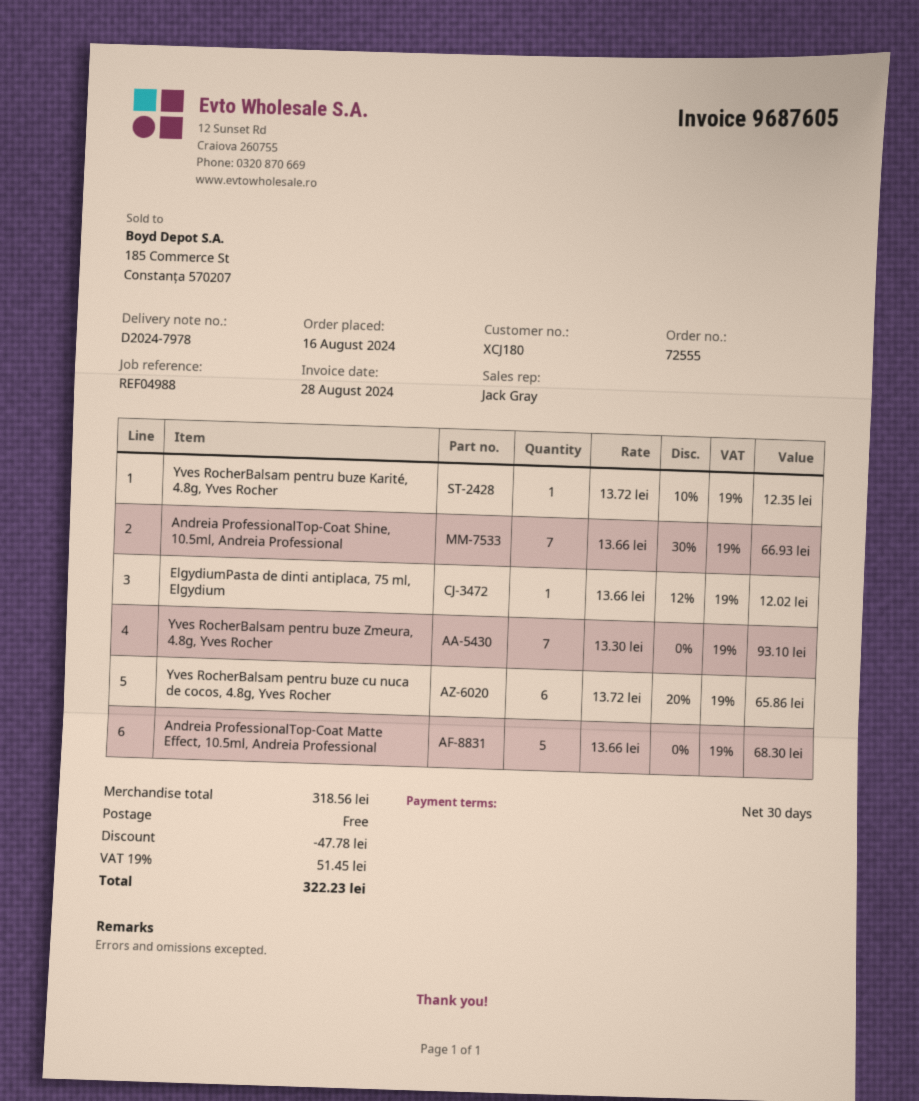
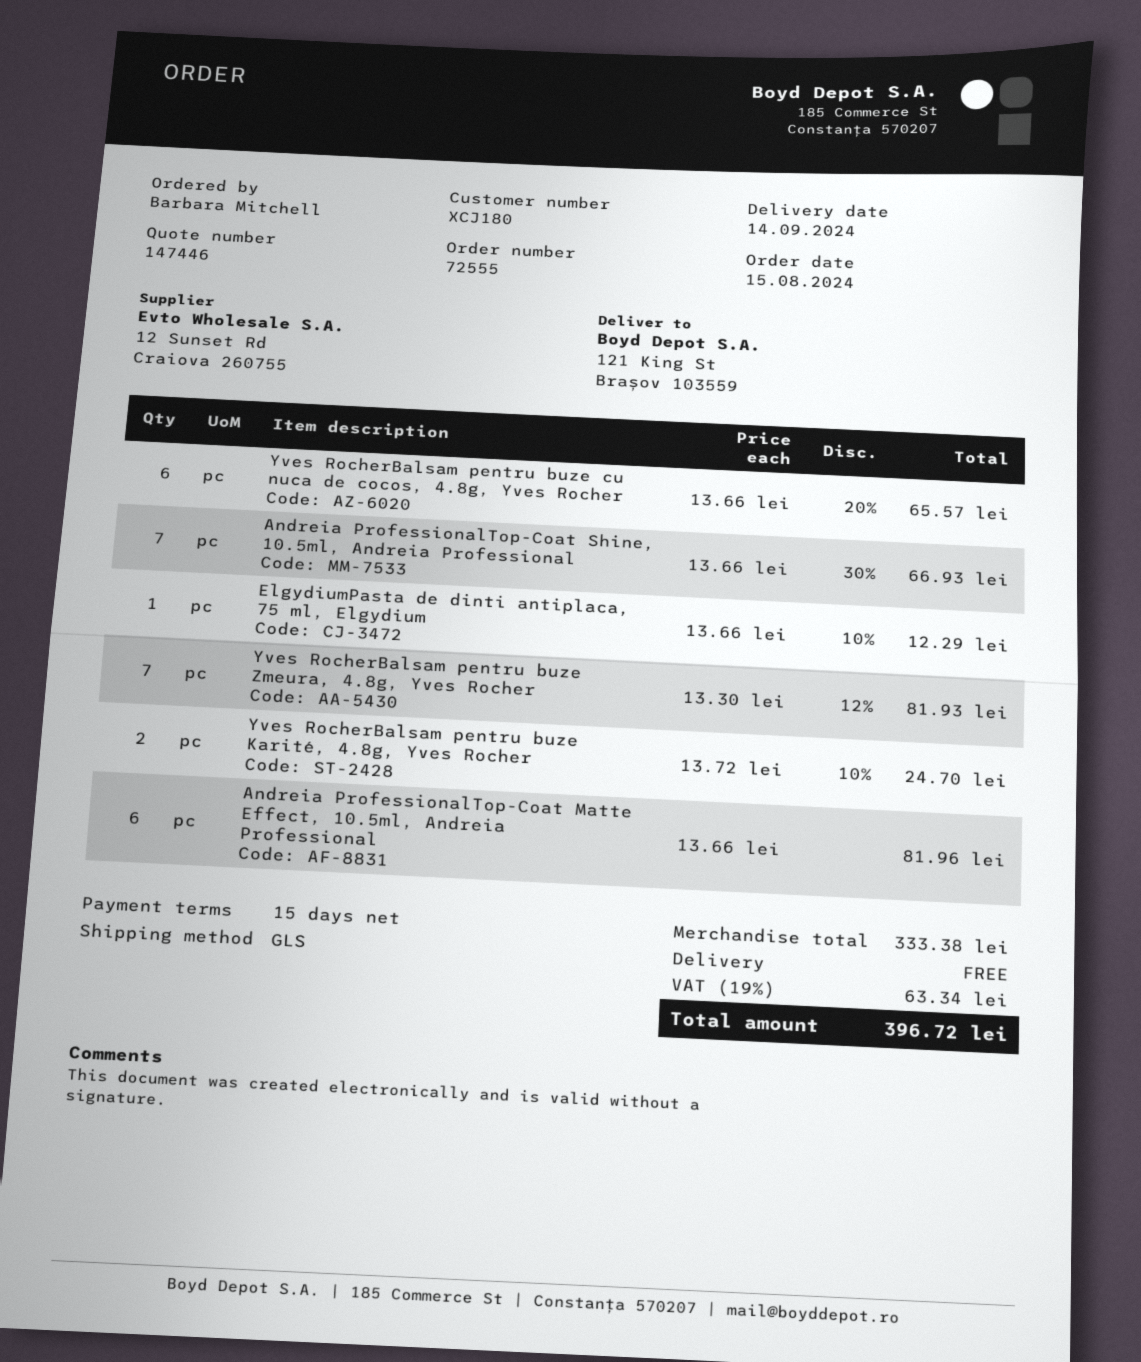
order date: 2024-08-16 -> 2024-08-15
payment terms: 30 days -> 15 days
Yves RocherBalsam pentru buze Karité, 4.8g, Yves Rocher: 1 x 13.72 - 10% = 12.35 -> 2 x 13.72 - 10% = 24.70
ElgydiumPasta de dinti antiplaca, 75 ml, Elgydium: 1 x 13.66 - 12% = 12.02 -> 1 x 13.66 - 10% = 12.29
Yves RocherBalsam pentru buze Zmeura, 4.8g, Yves Rocher: 7 x 13.30 = 93.10 -> 7 x 13.30 - 12% = 81.93
Yves RocherBalsam pentru buze cu nuca de cocos, 4.8g, Yves Rocher: 6 x 13.72 - 20% = 65.86 -> 6 x 13.66 - 20% = 65.57
Andreia ProfessionalTop-Coat Matte Effect, 10.5ml, Andreia Professional: 5 x 13.66 = 68.30 -> 6 x 13.66 = 81.96
subtotal: 318.56 -> 333.38
discount: 47.78 -> none
tax: 19% = 51.45 -> 19% = 63.34
total: 322.23 -> 396.72

